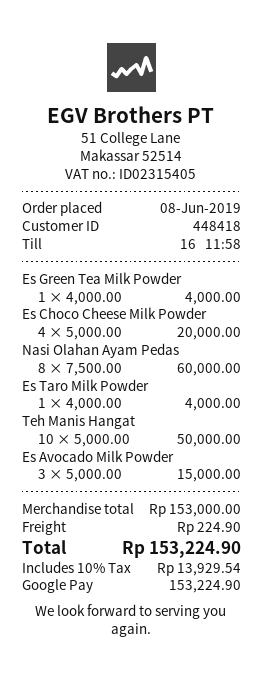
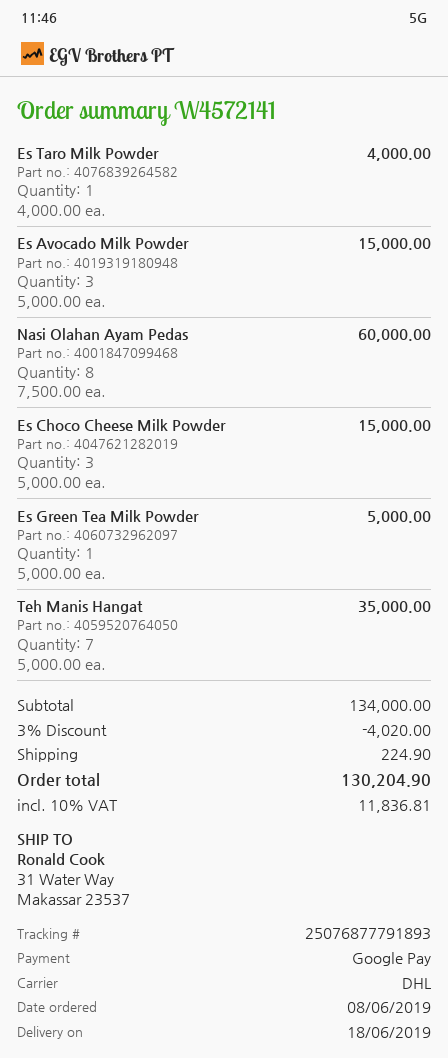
Es Green Tea Milk Powder: 1 x 4000.00 = 4000.00 -> 1 x 5000.00 = 5000.00
Es Choco Cheese Milk Powder: 4 x 5000.00 = 20000.00 -> 3 x 5000.00 = 15000.00
Teh Manis Hangat: 10 x 5000.00 = 50000.00 -> 7 x 5000.00 = 35000.00
subtotal: 153000.00 -> 134000.00
discount: none -> 3% = 4020.00
tax: 10% = 13929.54 -> 10% = 11836.81
total: 153224.90 -> 130204.90

